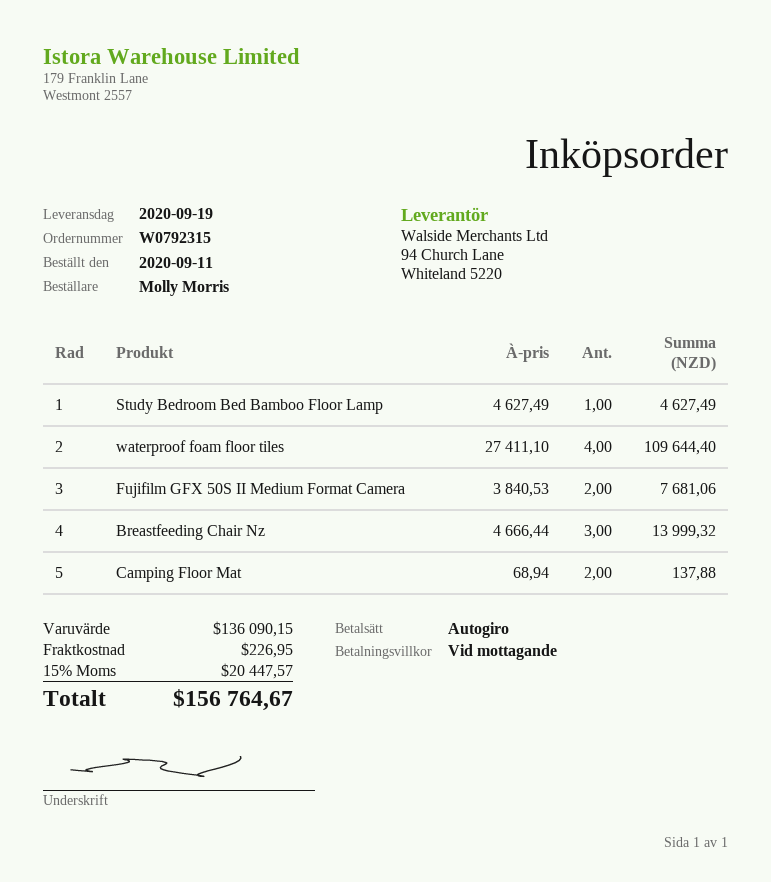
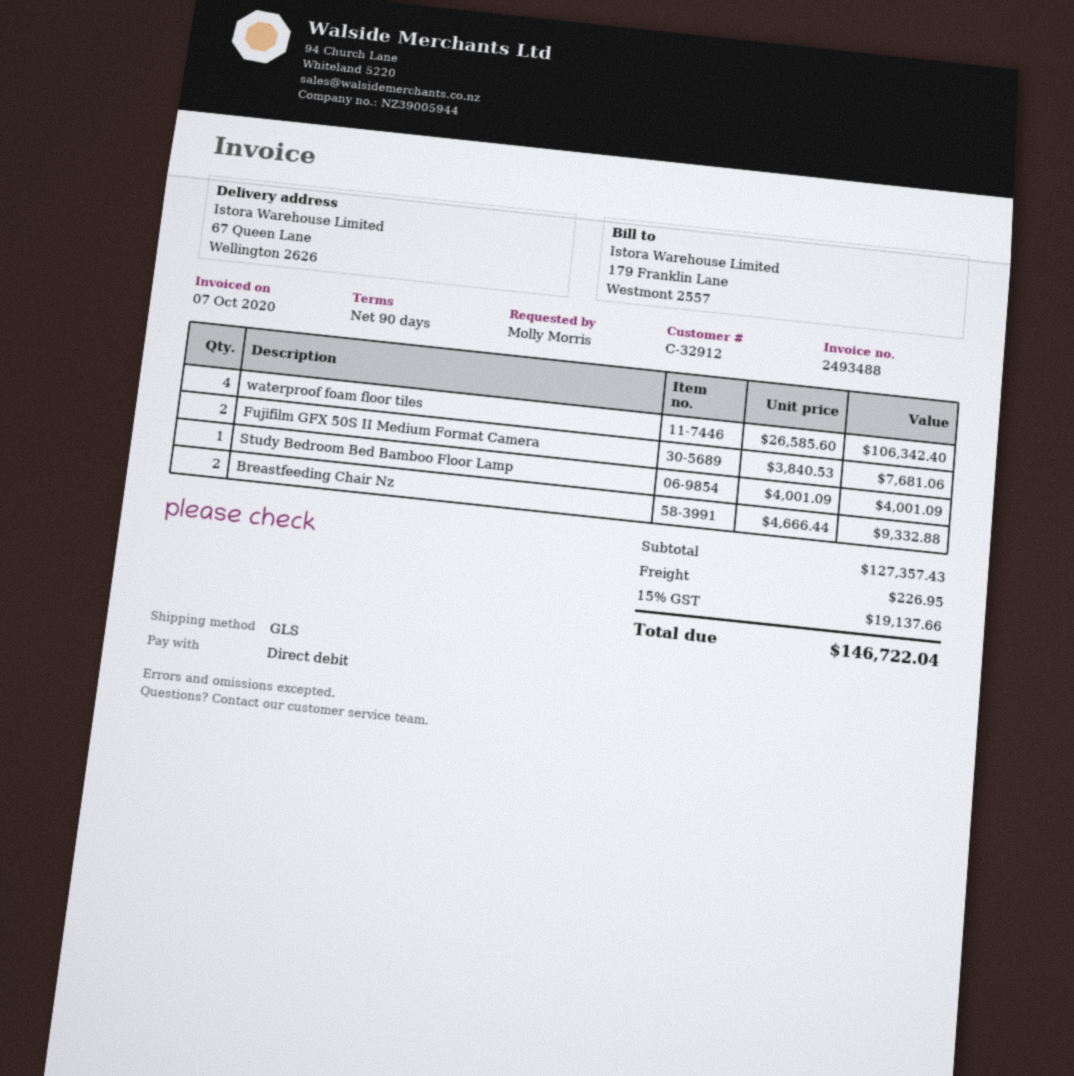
payment terms: on receipt -> 90 days
Study Bedroom Bed Bamboo Floor Lamp: 1 x 4627.49 = 4627.49 -> 1 x 4001.09 = 4001.09
waterproof foam floor tiles: 4 x 27411.10 = 109644.40 -> 4 x 26585.60 = 106342.40
Breastfeeding Chair Nz: 3 x 4666.44 = 13999.32 -> 2 x 4666.44 = 9332.88
Camping Floor Mat: 2 x 68.94 = 137.88 -> none
subtotal: 136090.15 -> 127357.43
tax: 15% = 20447.57 -> 15% = 19137.66
total: 156764.67 -> 146722.04

